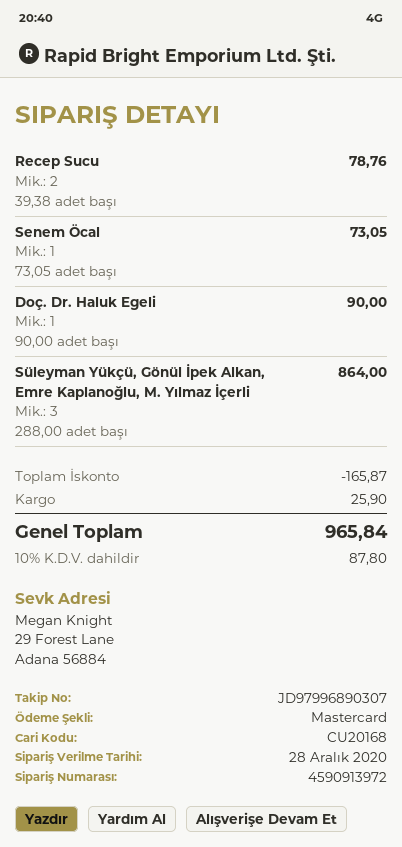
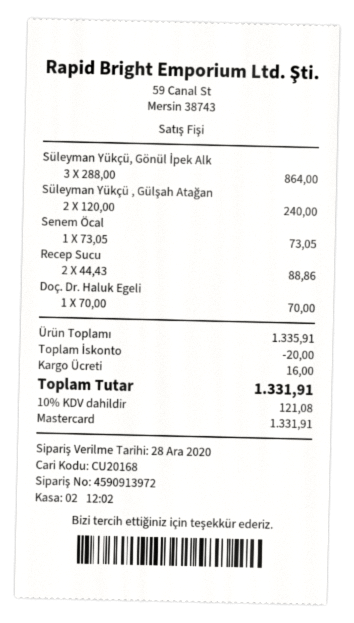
Recep Sucu: 2 x 39.38 = 78.76 -> 2 x 44.43 = 88.86
Doç. Dr. Haluk Egeli: 1 x 90.00 = 90.00 -> 1 x 70.00 = 70.00
Süleyman Yükçü , Gülşah Atağan: none -> 2 x 120.00 = 240.00
discount: 165.87 -> 20.00
shipping: 25.90 -> 16.00
tax: 10% = 87.80 -> 10% = 121.08
total: 965.84 -> 1331.91

